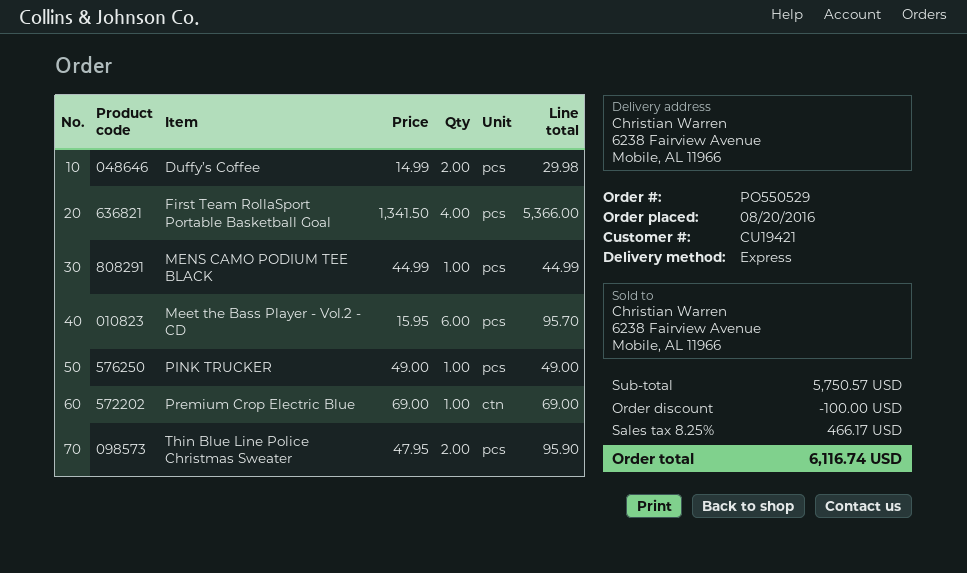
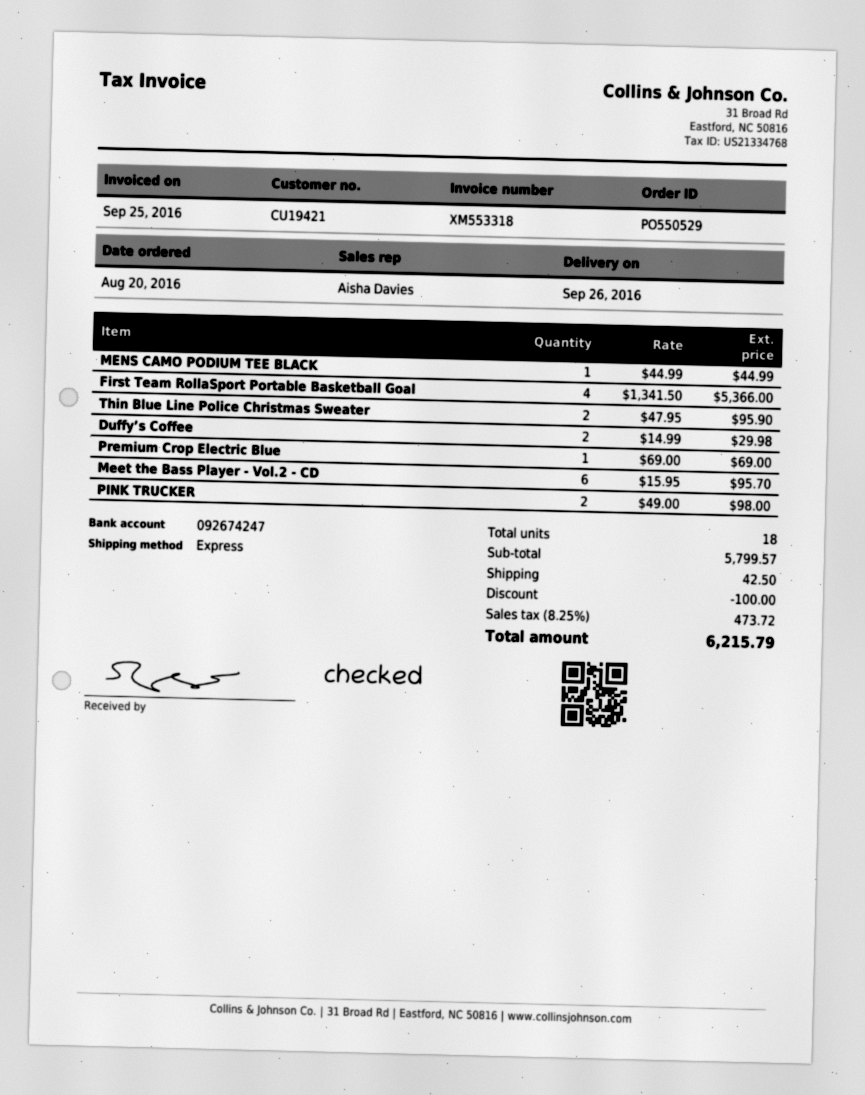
PINK TRUCKER: 1 x 49.00 = 49.00 -> 2 x 49.00 = 98.00
subtotal: 5750.57 -> 5799.57
shipping: none -> 42.50
tax: 8.25% = 466.17 -> 8.25% = 473.72
total: 6116.74 -> 6215.79

